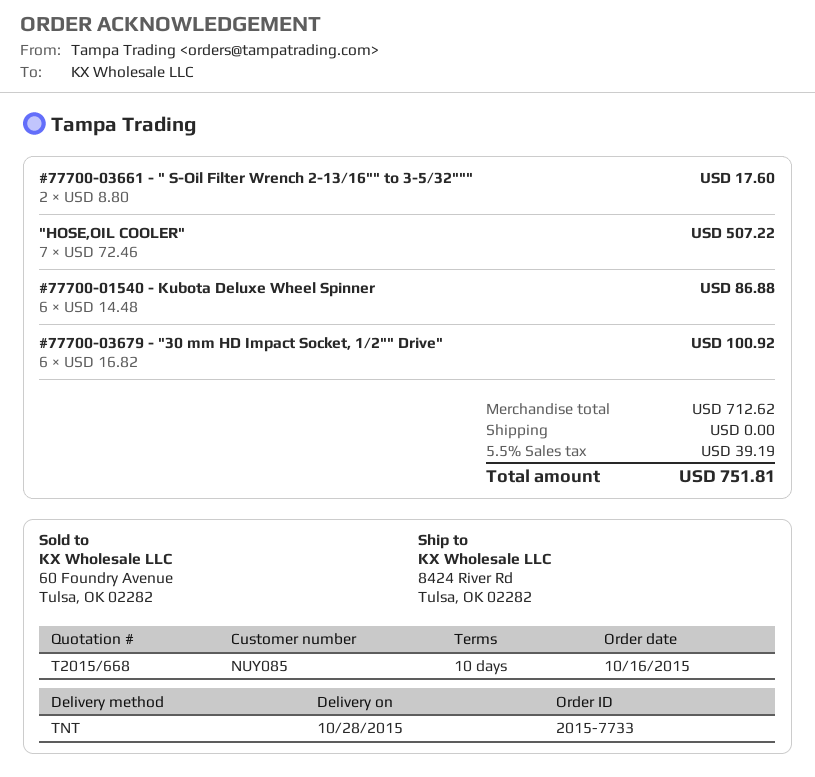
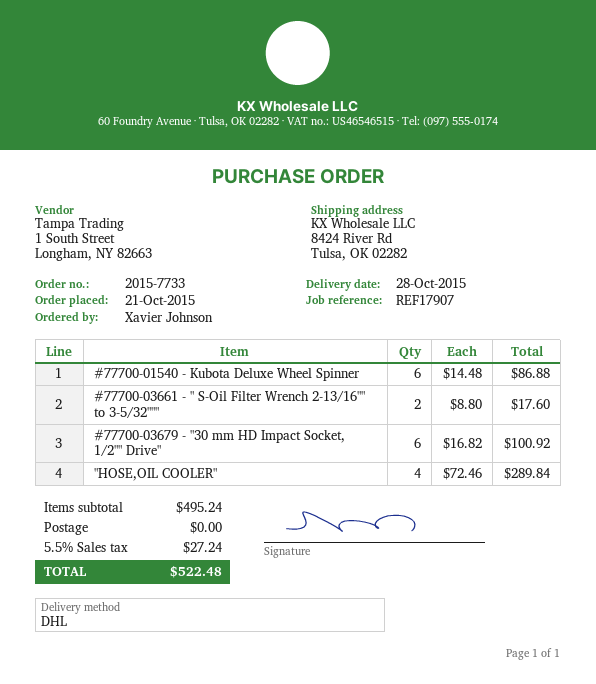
order date: 2015-10-16 -> 2015-10-21
shipping method: TNT -> DHL
"HOSE,OIL COOLER": 7 x 72.46 = 507.22 -> 4 x 72.46 = 289.84
subtotal: 712.62 -> 495.24
tax: 5.5% = 39.19 -> 5.5% = 27.24
total: 751.81 -> 522.48

